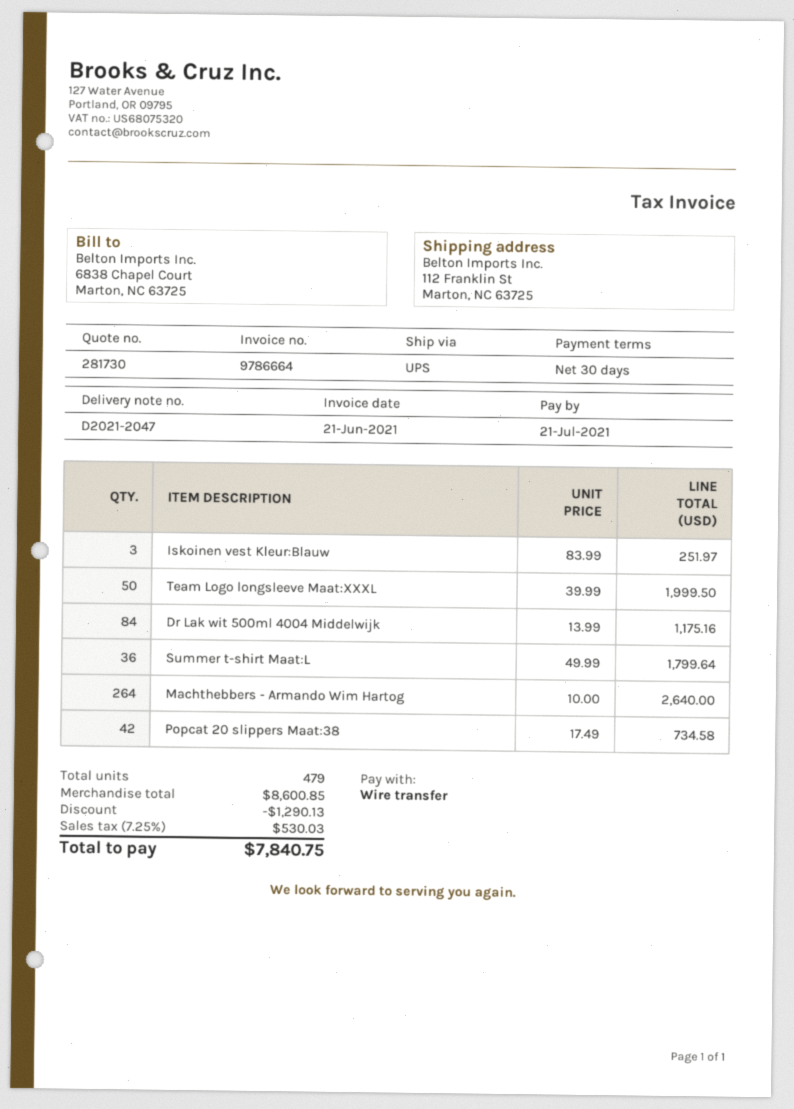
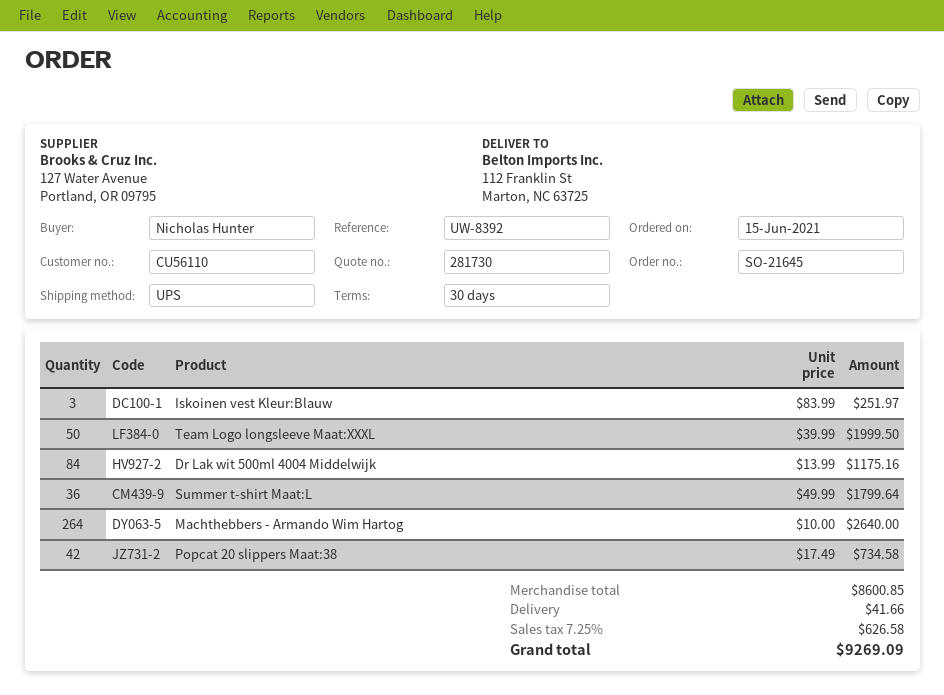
discount: 1290.13 -> none
shipping: none -> 41.66
tax: 7.25% = 530.03 -> 7.25% = 626.58
total: 7840.75 -> 9269.09

